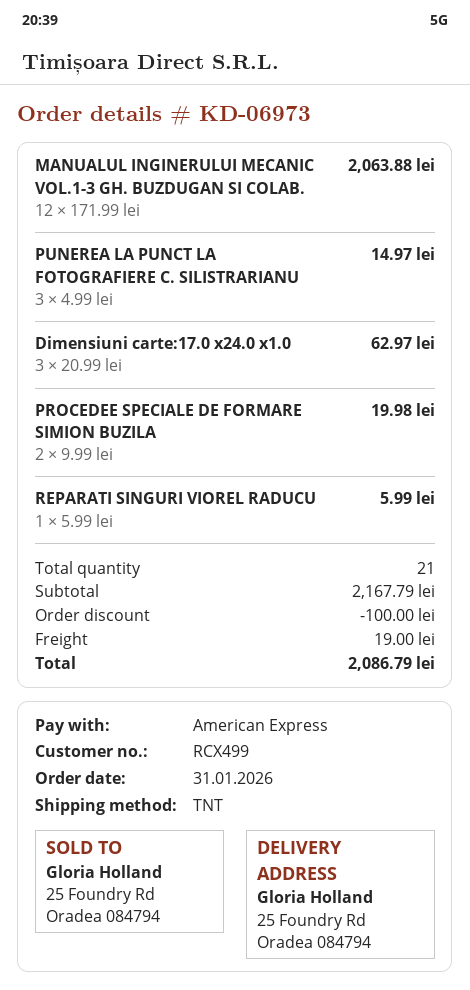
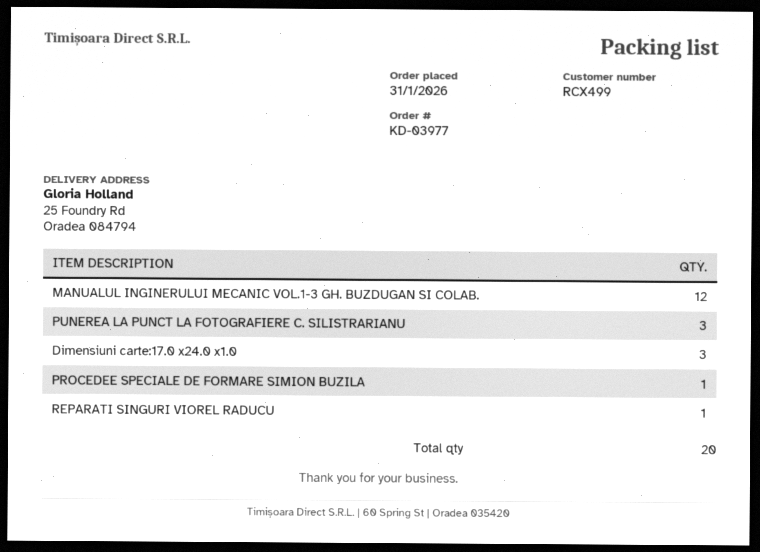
order number: KD-06973 -> KD-03977
PROCEDEE SPECIALE DE FORMARE SIMION BUZILA: 2 -> 1
total quantity: 21 -> 20

